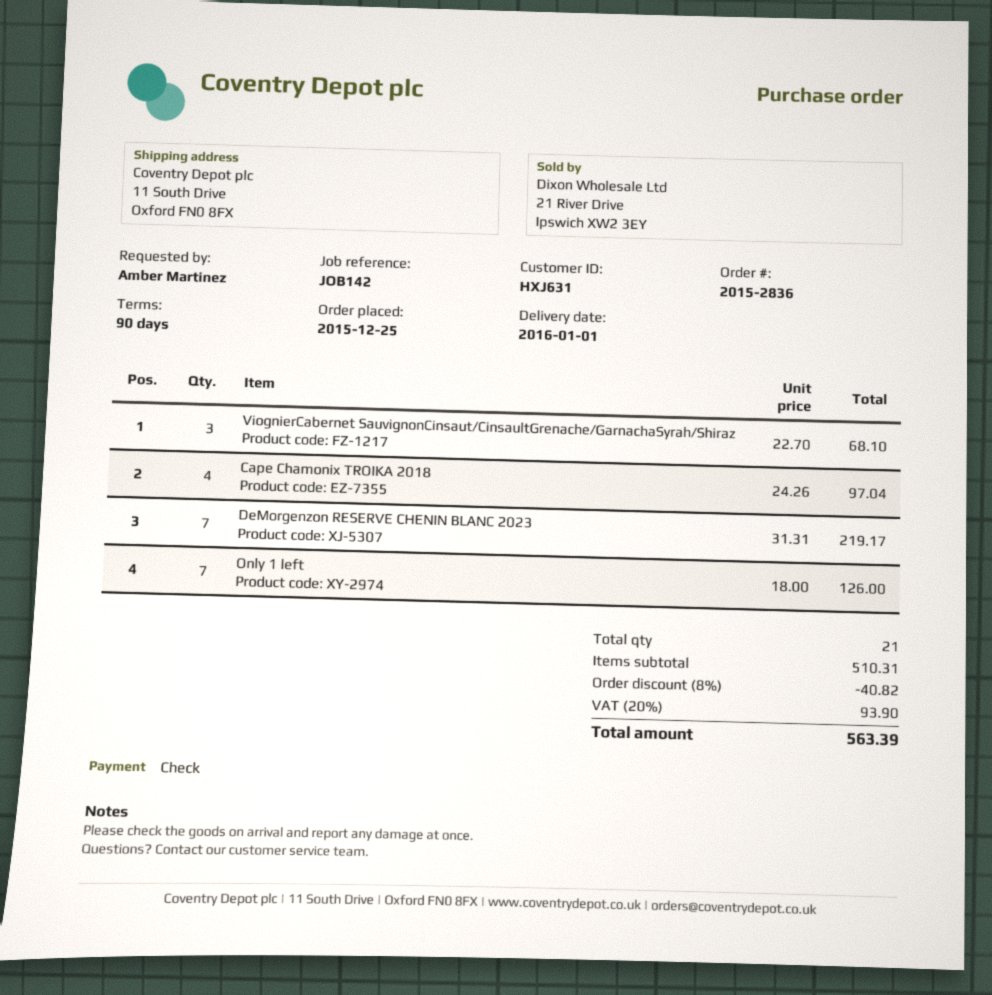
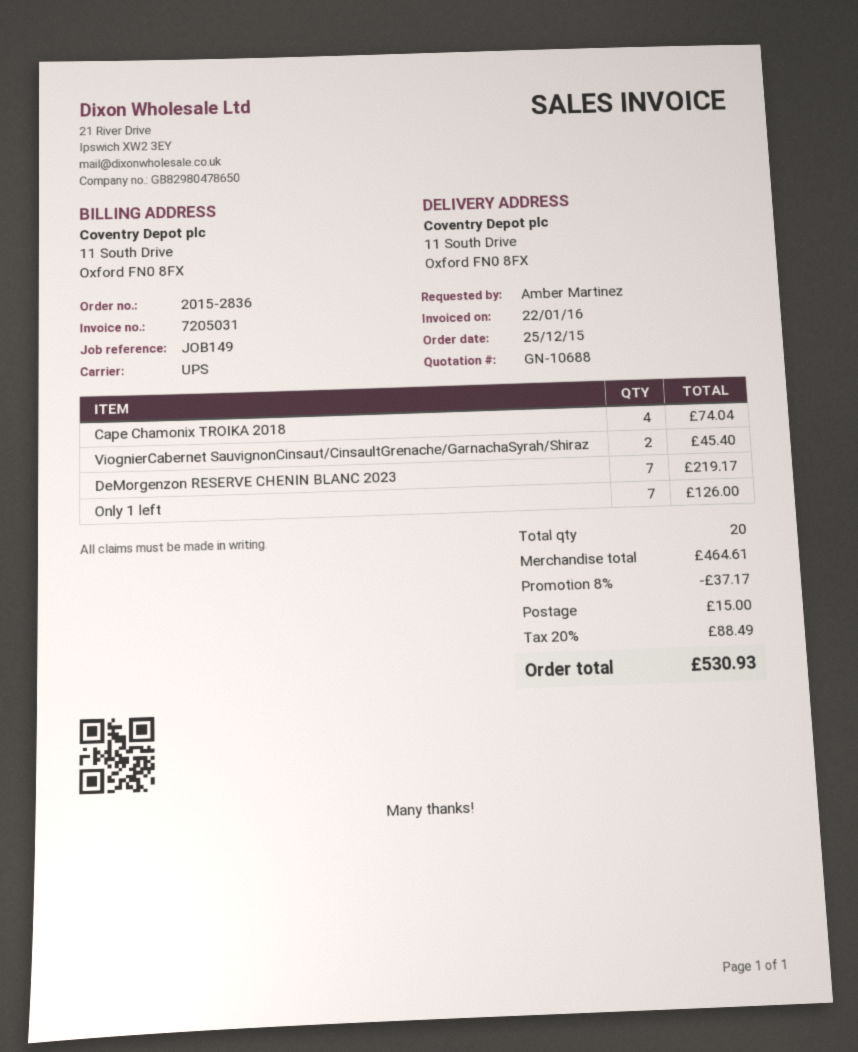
reference: JOB142 -> JOB149
ViognierCabernet SauvignonCinsaut/CinsaultGrenache/GarnachaSyrah/Shiraz: 3 for 68.10 -> 2 for 45.40
Cape Chamonix TROIKA 2018: 4 for 97.04 -> 4 for 74.04
total quantity: 21 -> 20
subtotal: 510.31 -> 464.61
discount: 8% = 40.82 -> 8% = 37.17
shipping: none -> 15.00
tax: 20% = 93.90 -> 20% = 88.49
total: 563.39 -> 530.93

